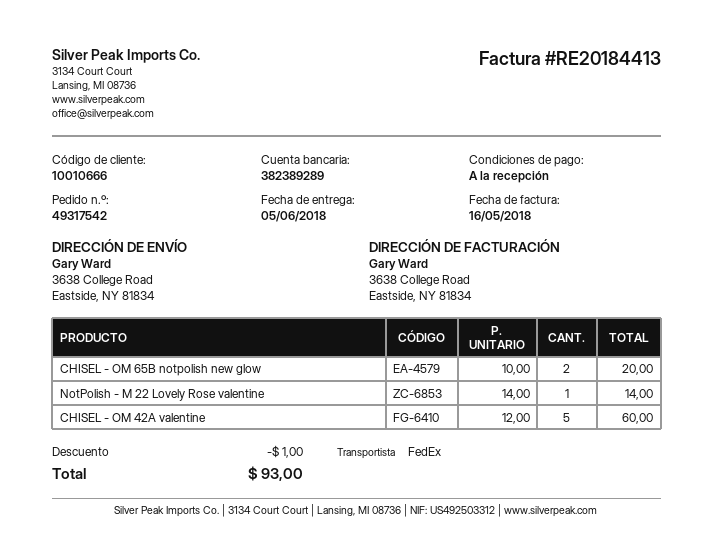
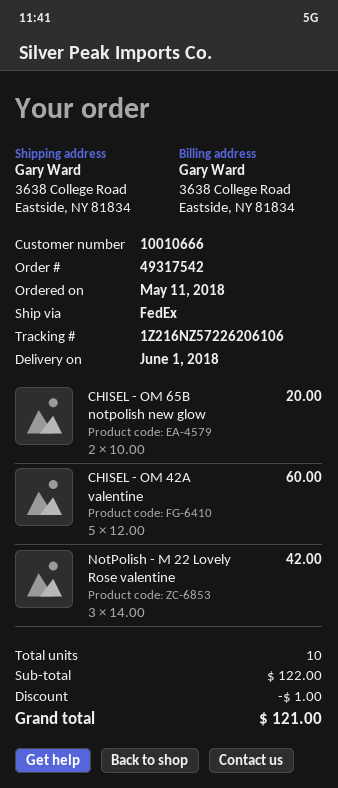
delivery date: 2018-06-05 -> 2018-06-01
NotPolish - M 22 Lovely Rose valentine: 1 x 14.00 = 14.00 -> 3 x 14.00 = 42.00
total: 93.00 -> 121.00

